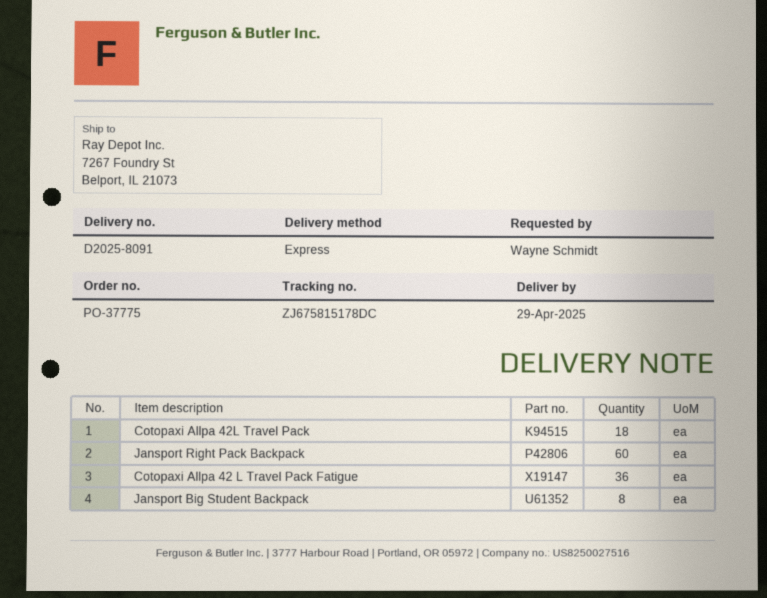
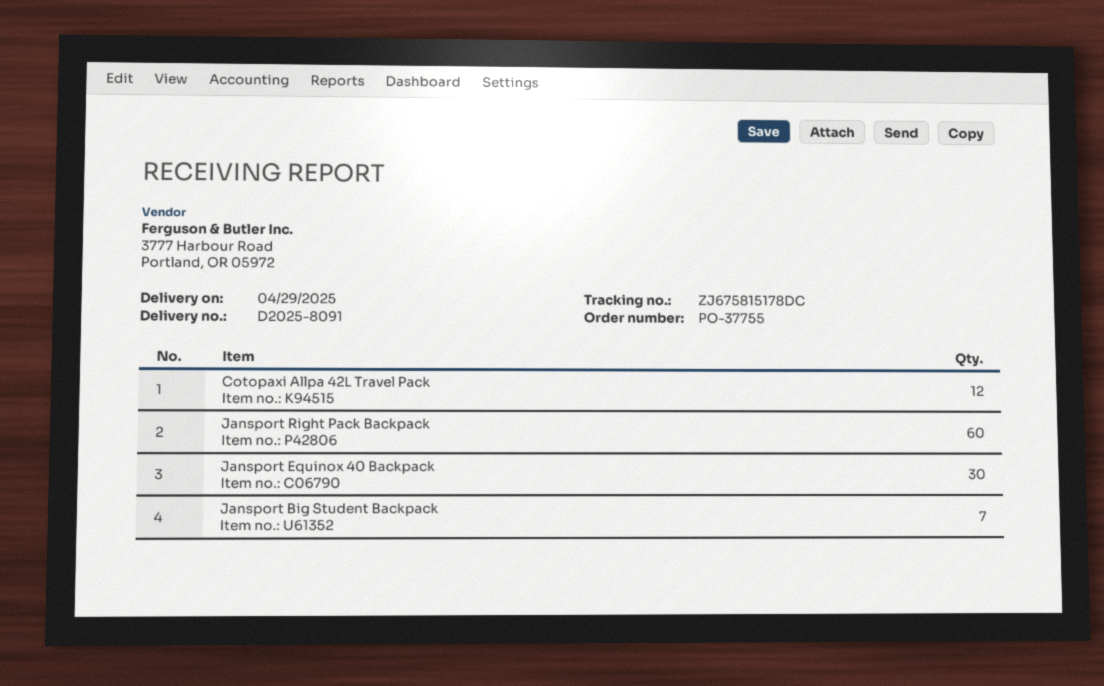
order number: PO-37775 -> PO-37755
Cotopaxi Allpa 42L Travel Pack: 18 -> 12
Cotopaxi Allpa 42 L Travel Pack Fatigue: 36 -> none
Jansport Big Student Backpack: 8 -> 7
Jansport Equinox 40 Backpack: none -> 30

